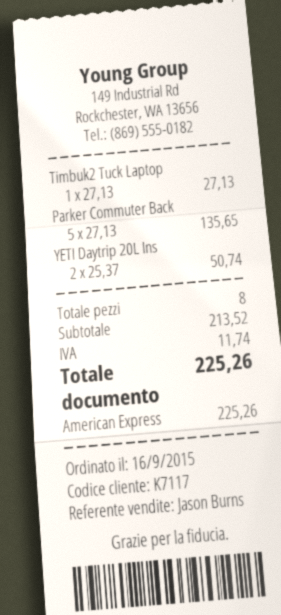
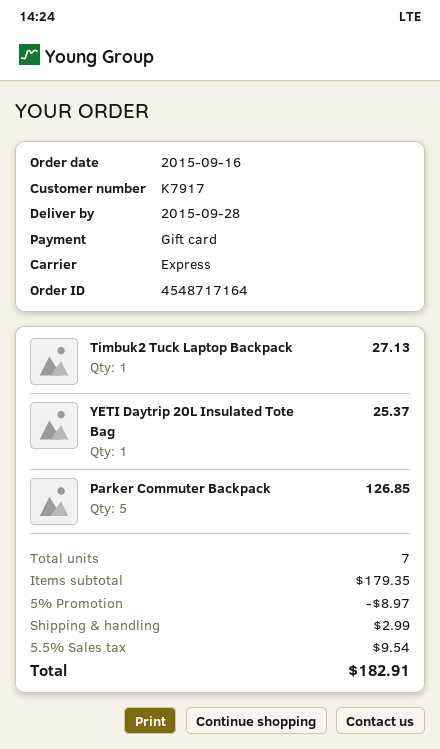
customer number: K7117 -> K7917
payment method: American Express -> gift card
Parker Commuter Back: 5 for 135.65 -> 5 for 126.85
YETI Daytrip 20L Ins: 2 for 50.74 -> 1 for 25.37
total quantity: 8 -> 7
subtotal: 213.52 -> 179.35
discount: none -> 5% = 8.97
shipping: none -> 2.99
tax: 11.74 -> 9.54
total: 225.26 -> 182.91

